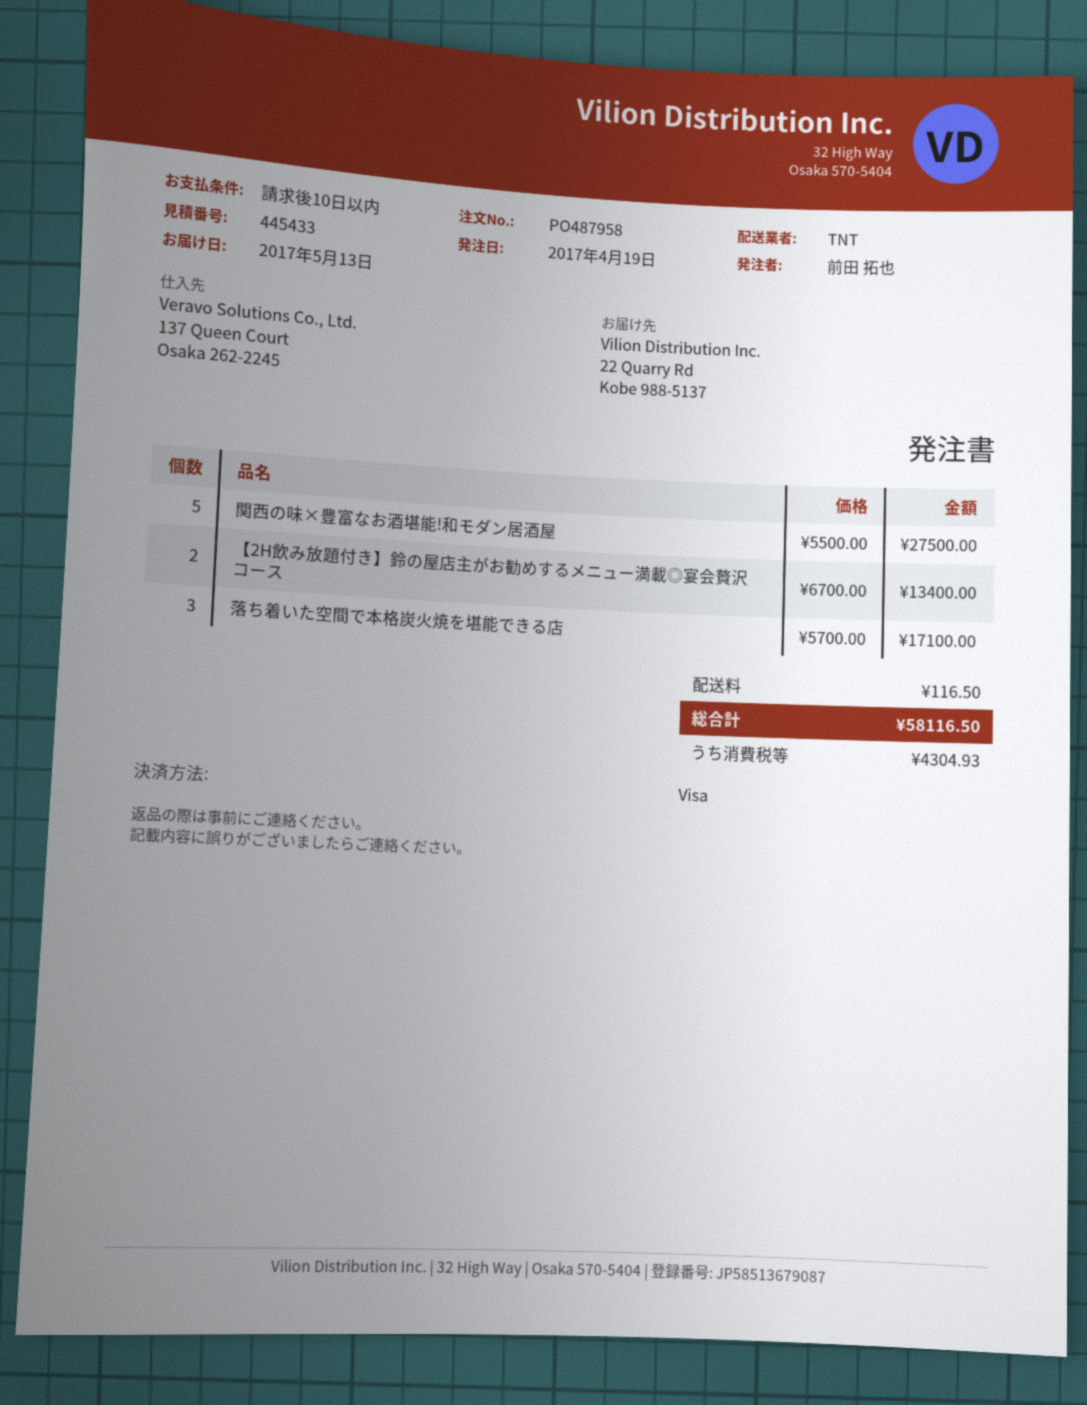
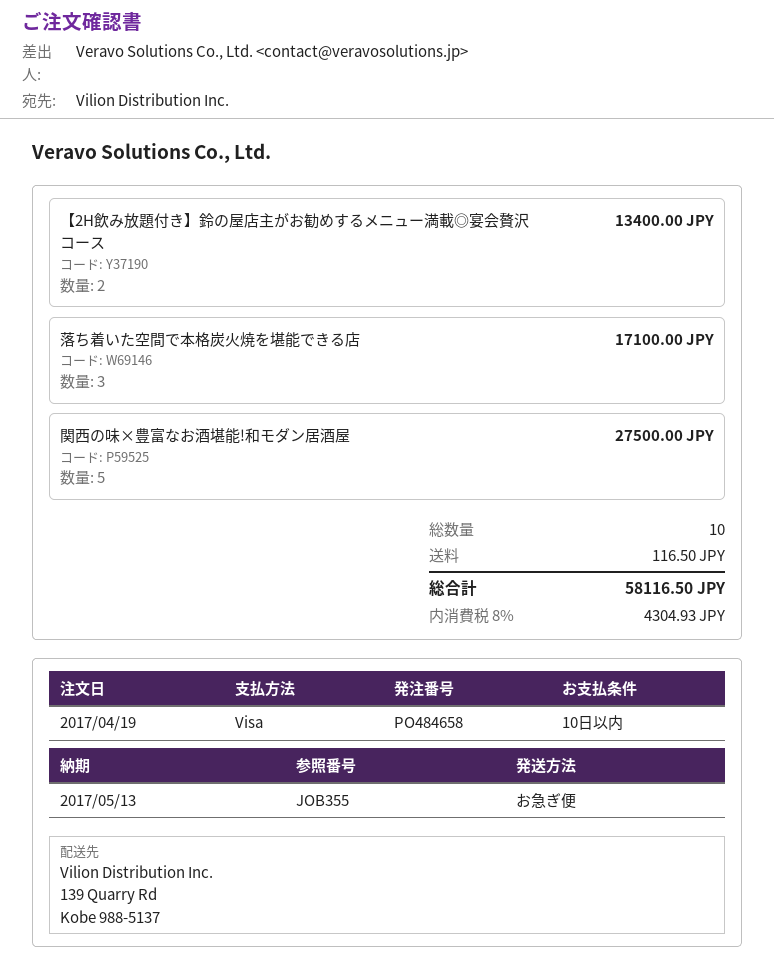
order number: PO487958 -> PO484658
shipping method: TNT -> express
ship to: 22 Quarry Rd, Kobe 988-5137 -> 139 Quarry Rd, Kobe 988-5137

